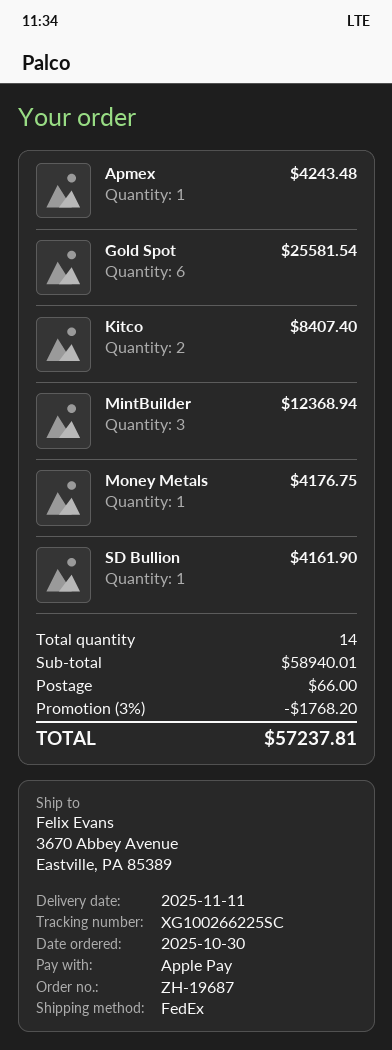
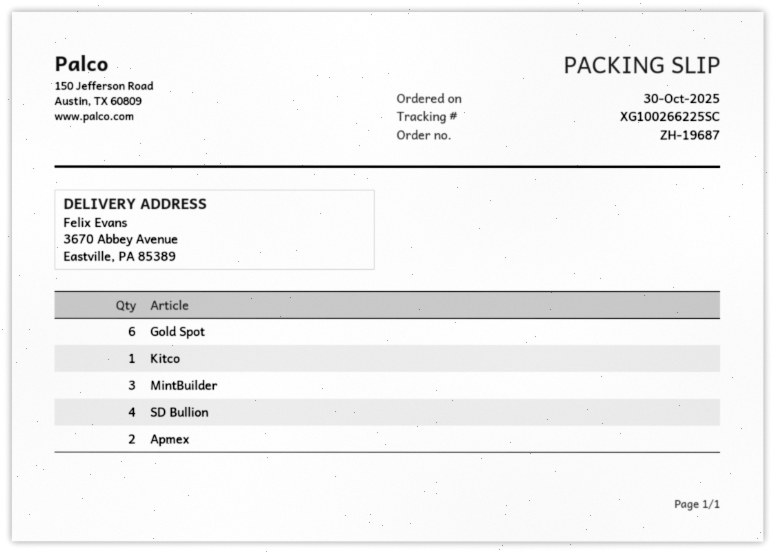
Apmex: 1 -> 2
Kitco: 2 -> 1
Money Metals: 1 -> none
SD Bullion: 1 -> 4

